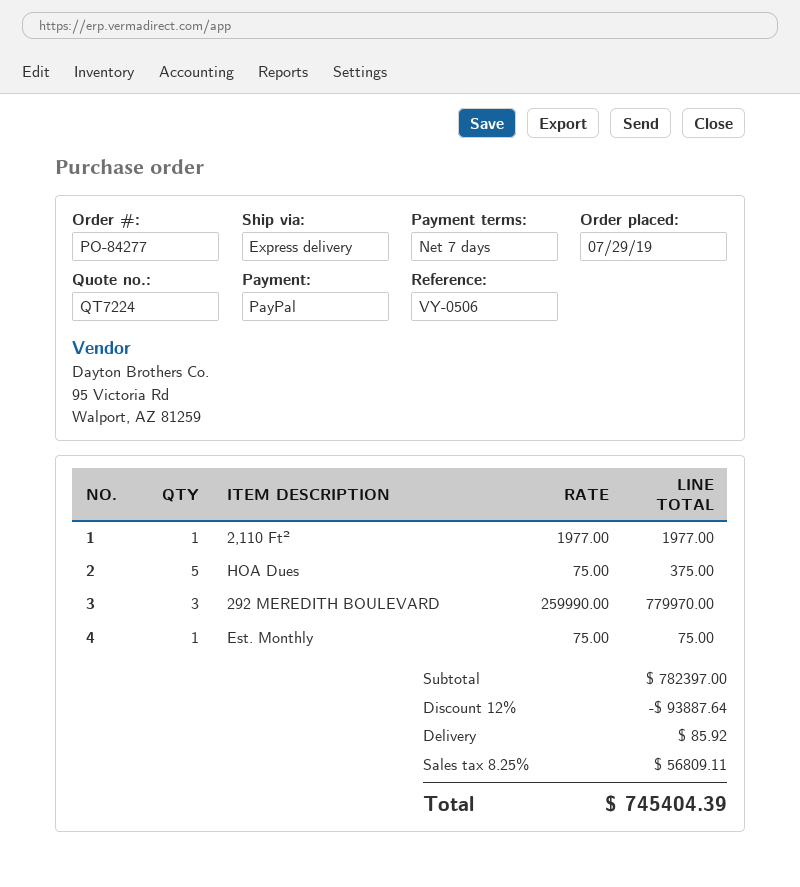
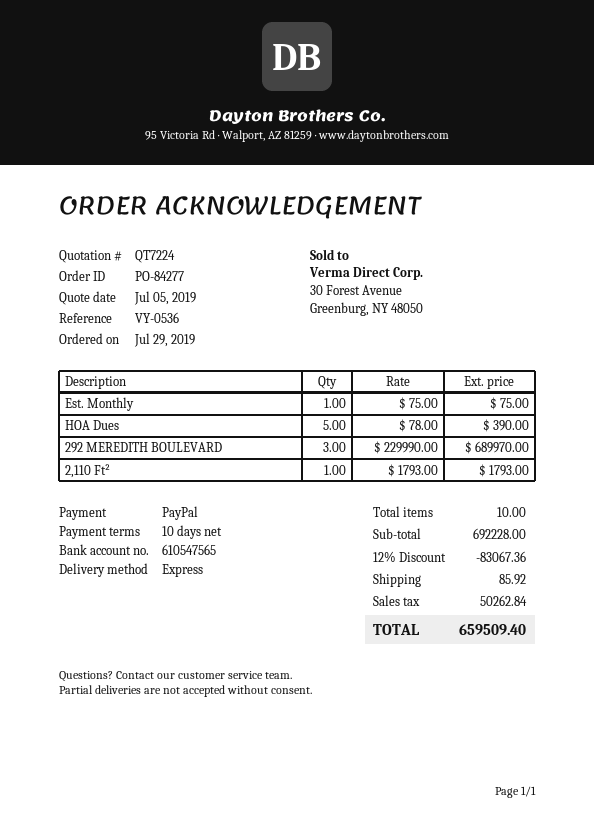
payment terms: 7 days -> 10 days
reference: VY-0506 -> VY-0536
2,110 Ft²: 1 x 1977.00 = 1977.00 -> 1 x 1793.00 = 1793.00
HOA Dues: 5 x 75.00 = 375.00 -> 5 x 78.00 = 390.00
292 MEREDITH BOULEVARD: 3 x 259990.00 = 779970.00 -> 3 x 229990.00 = 689970.00
subtotal: 782397.00 -> 692228.00
discount: 12% = 93887.64 -> 12% = 83067.36
tax: 56809.11 -> 50262.84
total: 745404.39 -> 659509.40

